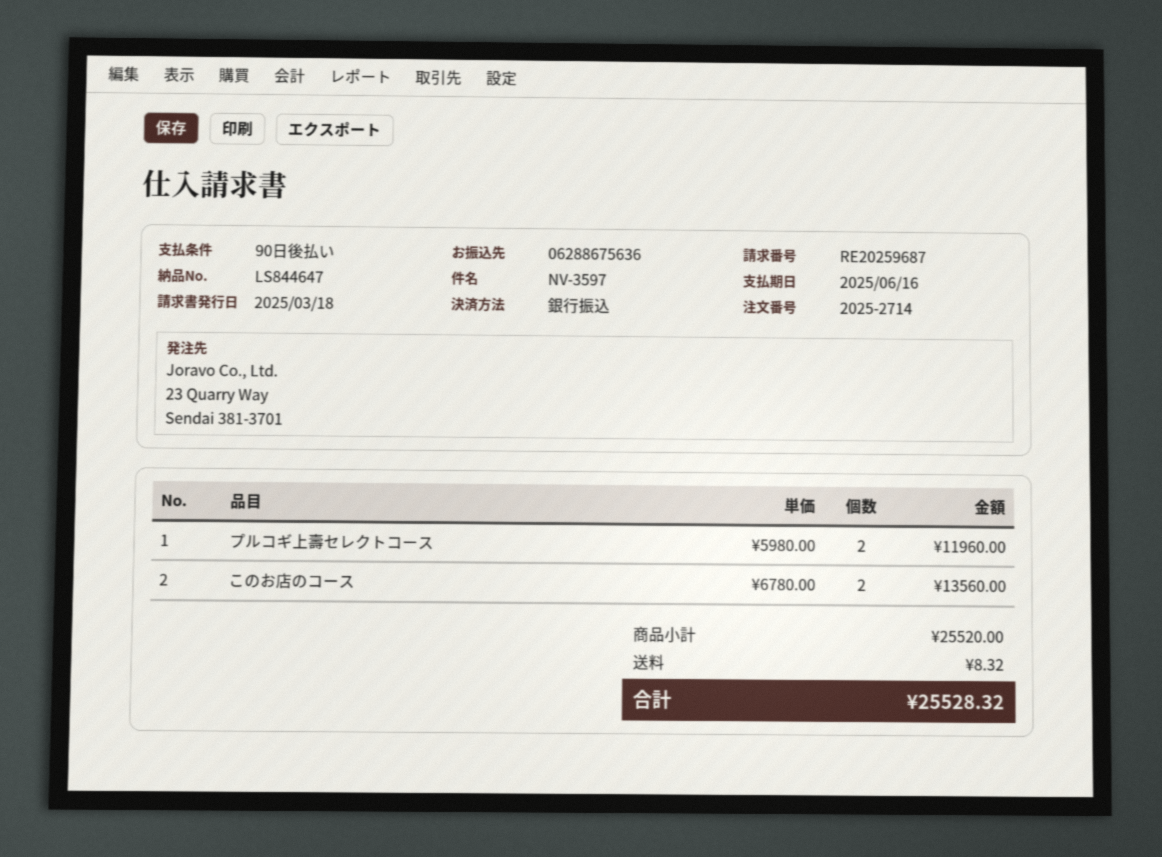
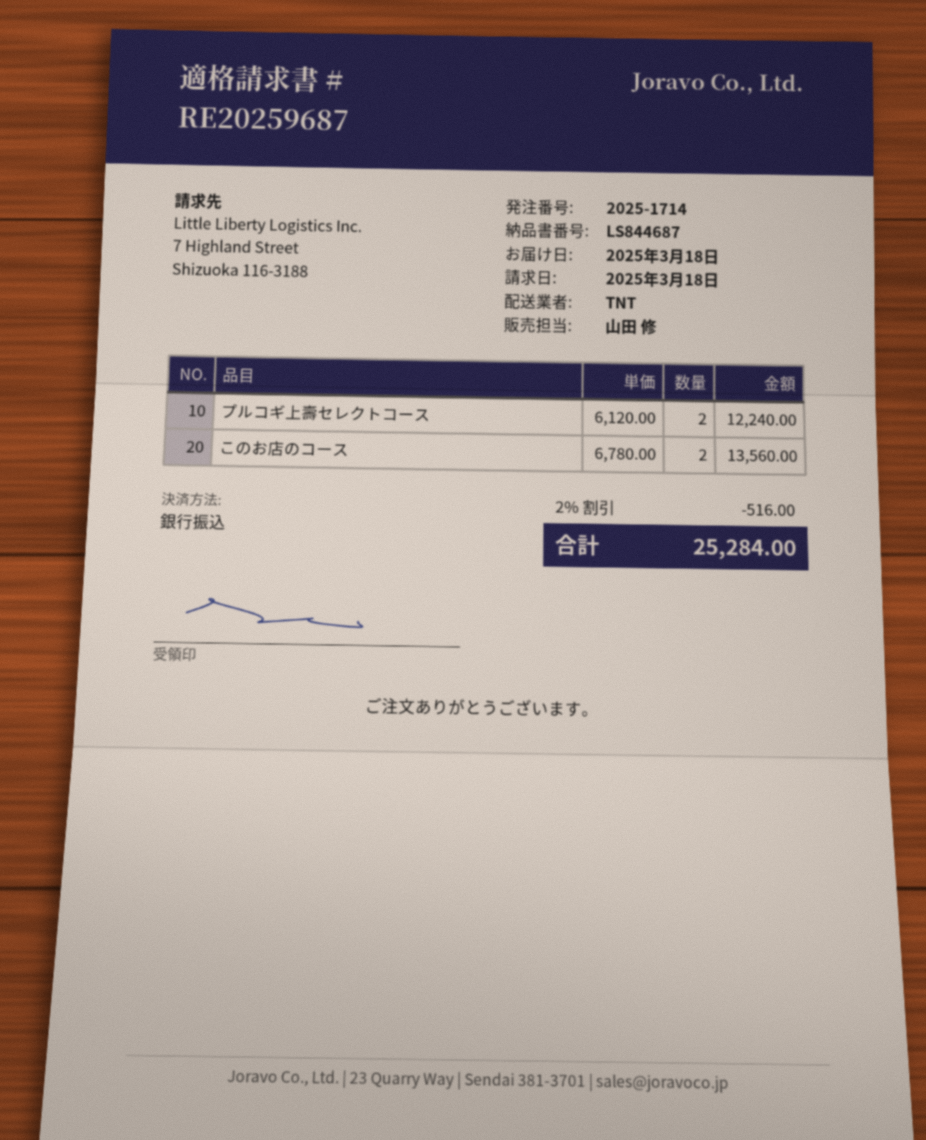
order number: 2025-2714 -> 2025-1714
delivery note number: LS844647 -> LS844687
プルコギ上壽セレクトコース: 2 x 5980.00 = 11960.00 -> 2 x 6120.00 = 12240.00
discount: none -> 2% = 516.00
shipping: 8.32 -> none
total: 25528.32 -> 25284.00

